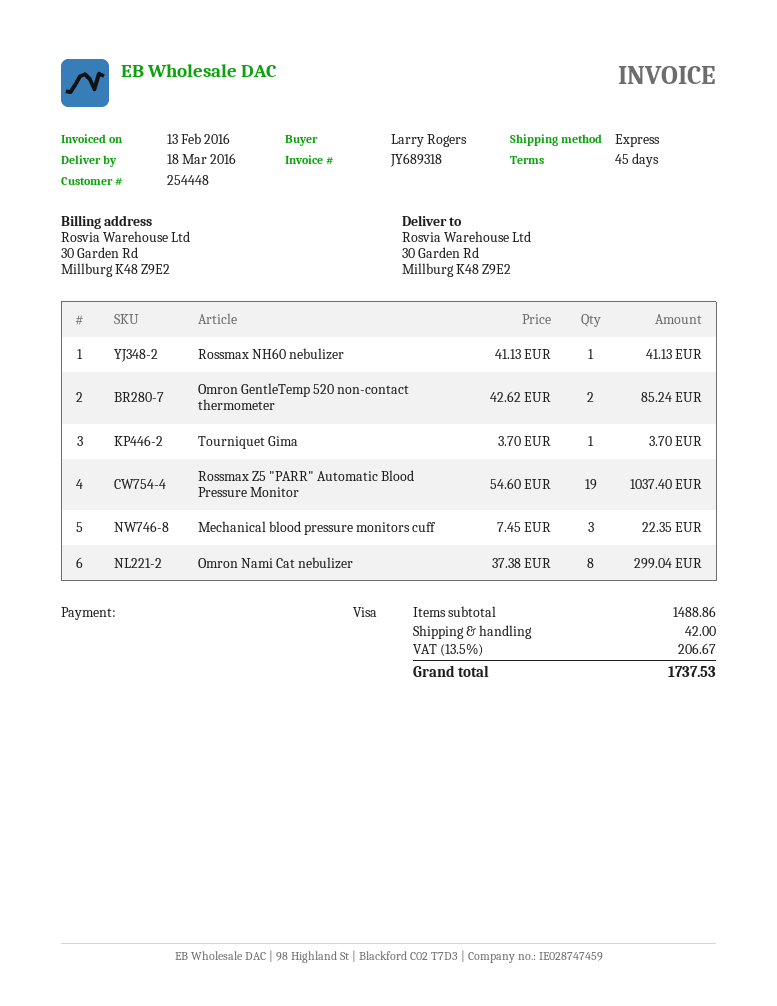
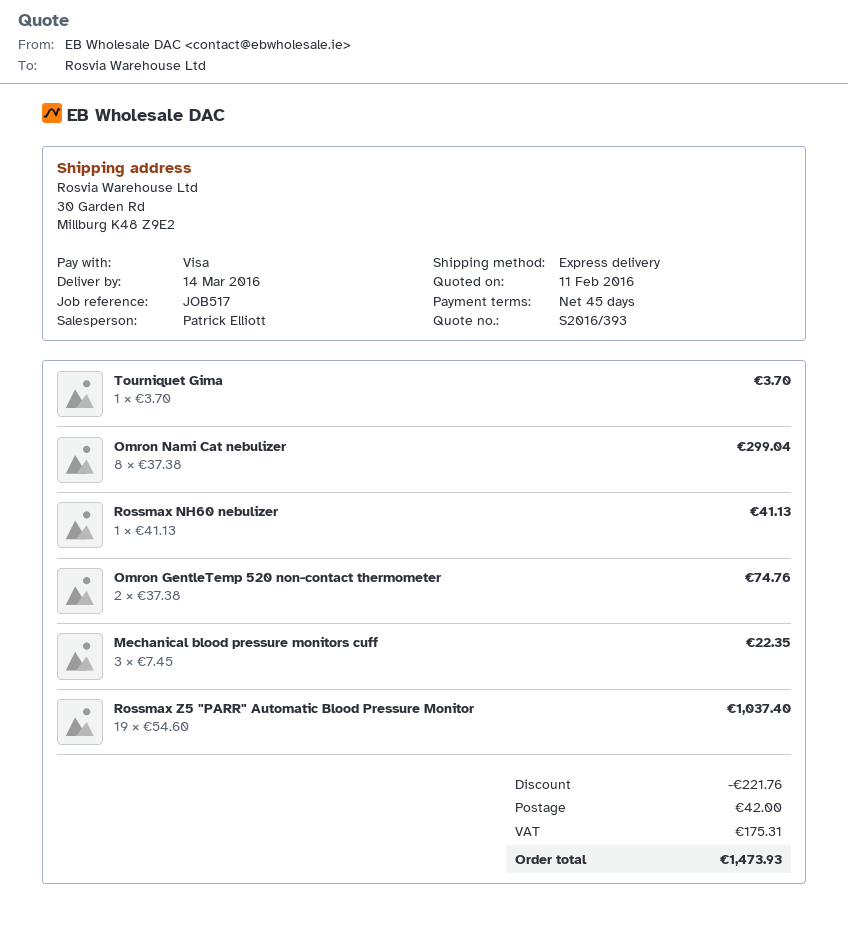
delivery date: 2016-03-18 -> 2016-03-14
Omron GentleTemp 520 non-contact thermometer: 2 x 42.62 = 85.24 -> 2 x 37.38 = 74.76
discount: none -> 221.76
tax: 206.67 -> 175.31
total: 1737.53 -> 1473.93

